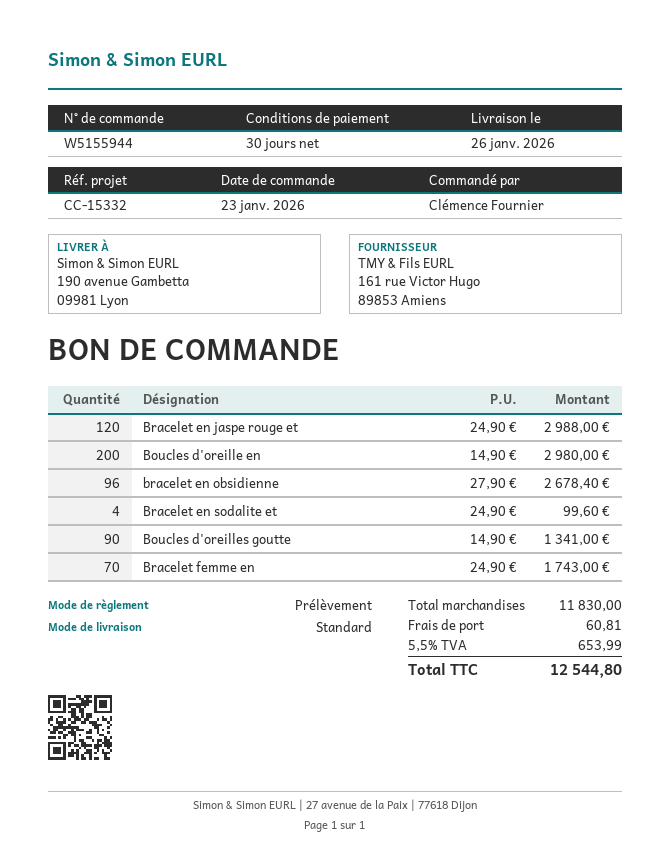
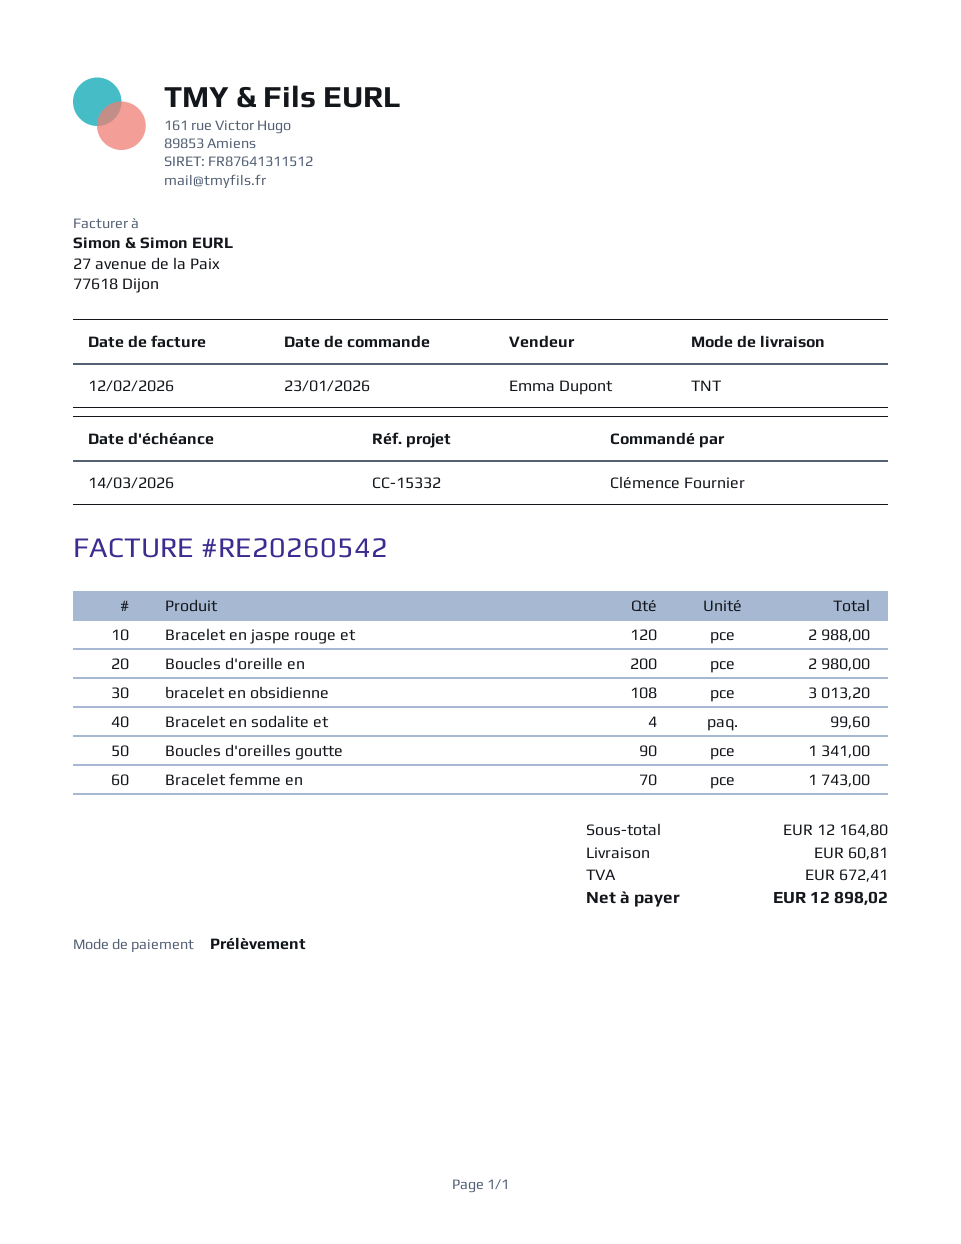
shipping method: standard -> TNT
bracelet en obsidienne: 96 for 2678.40 -> 108 for 3013.20
subtotal: 11830.00 -> 12164.80
tax: 653.99 -> 672.41
total: 12544.80 -> 12898.02

